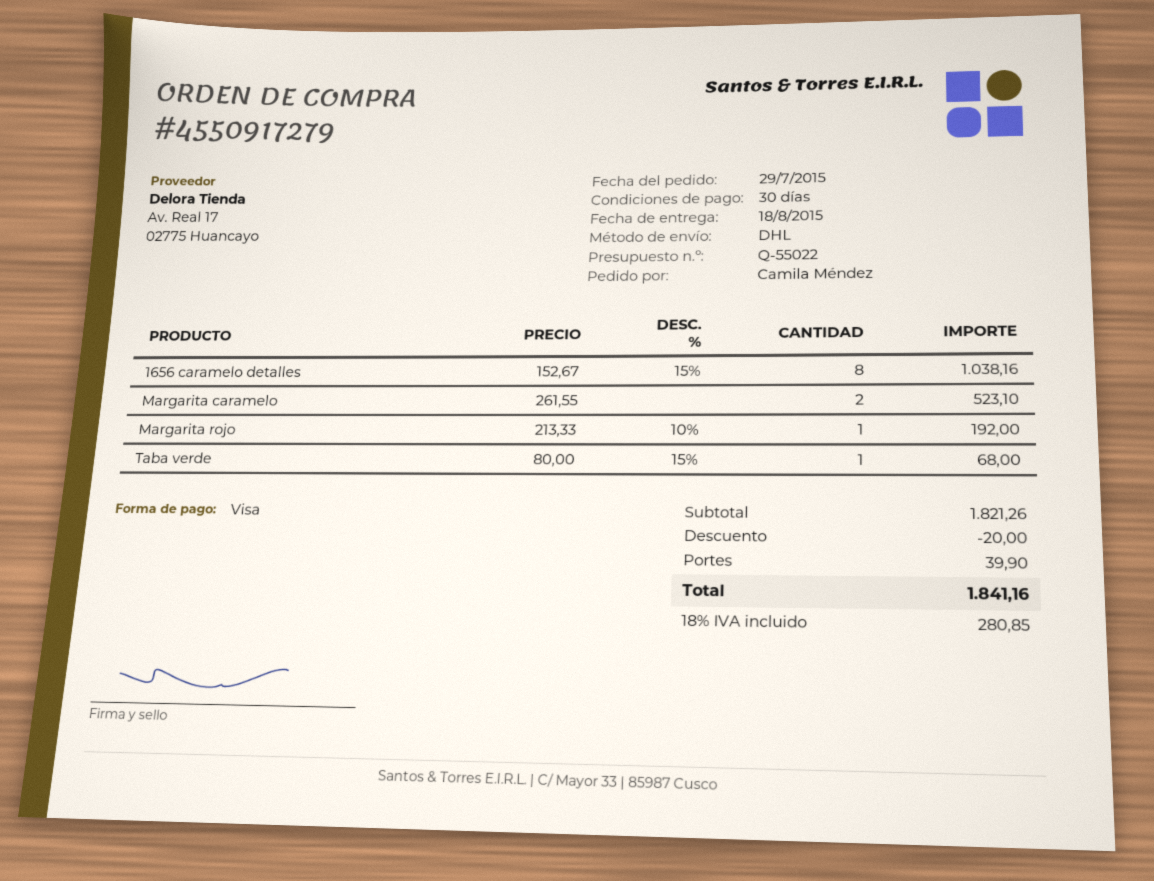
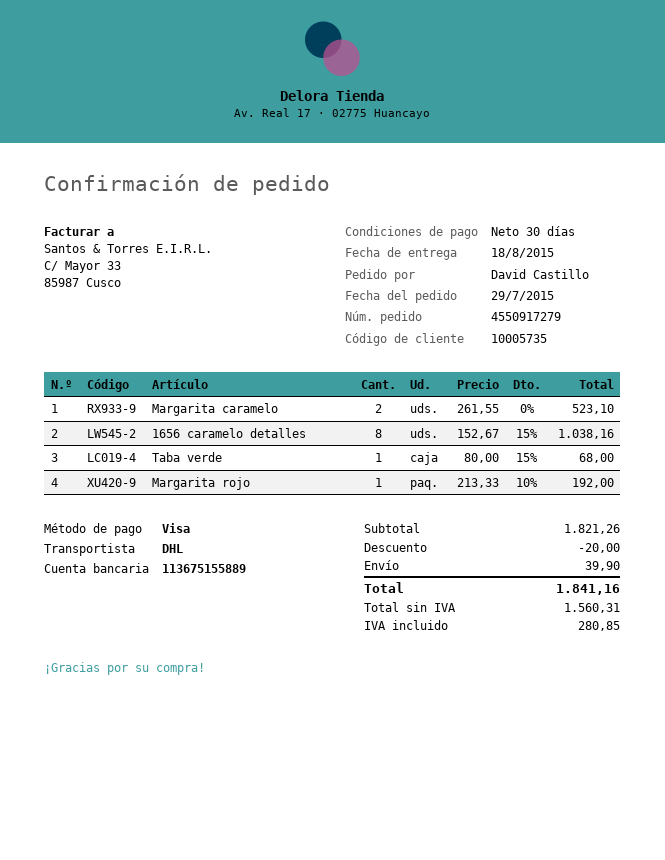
ordered by: Camila Méndez -> David Castillo

